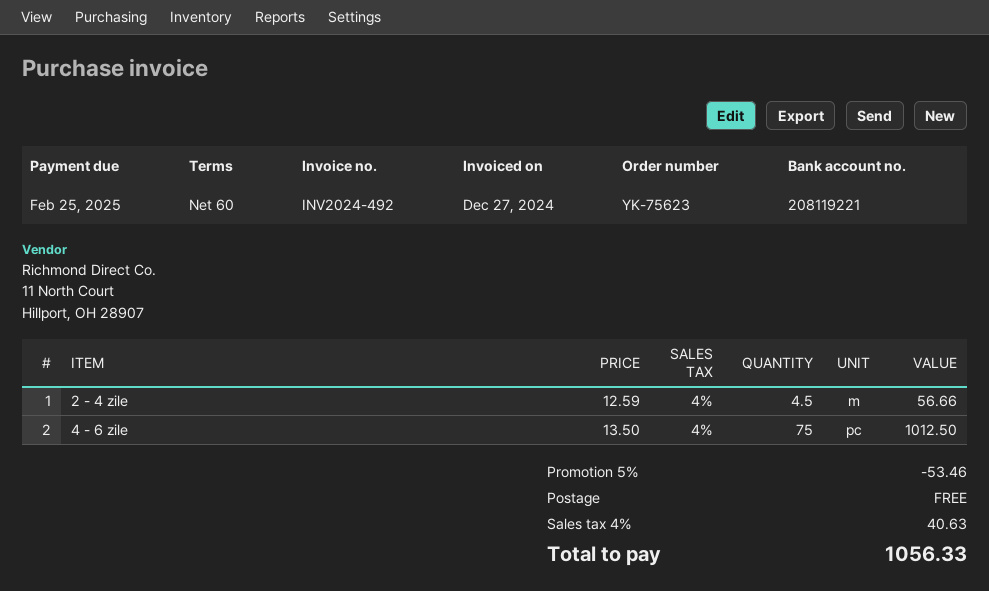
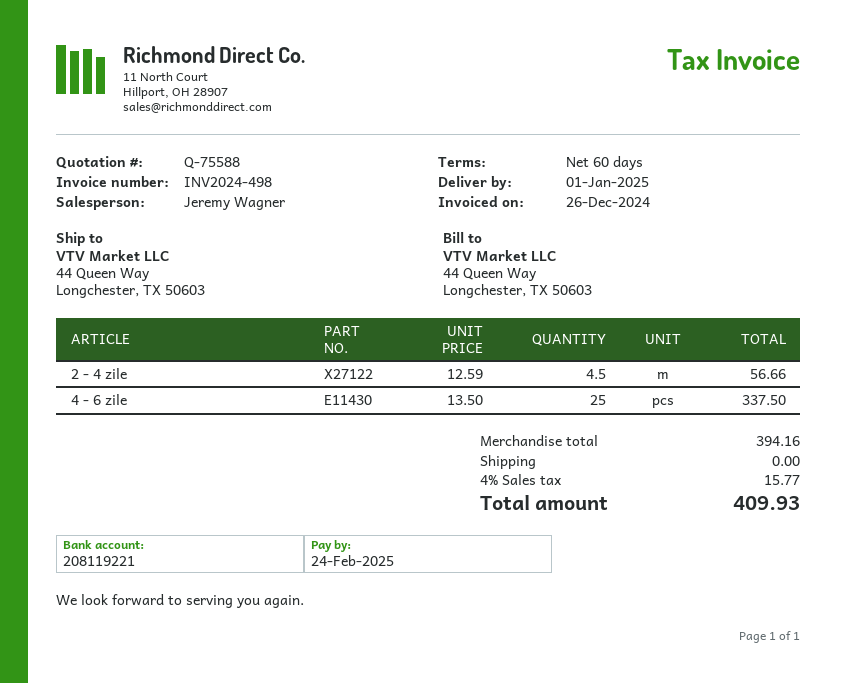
invoice number: INV2024-492 -> INV2024-498
invoice date: 2024-12-27 -> 2024-12-26
due date: 2025-02-25 -> 2025-02-24
4 - 6 zile: 75 x 13.50 = 1012.50 -> 25 x 13.50 = 337.50
discount: 5% = 53.46 -> none
tax: 4% = 40.63 -> 4% = 15.77
total: 1056.33 -> 409.93

